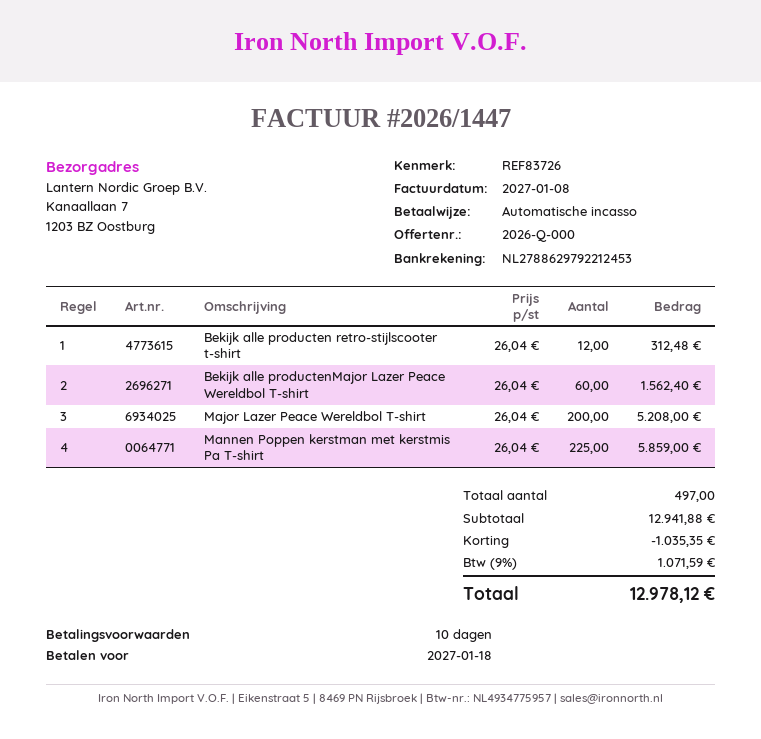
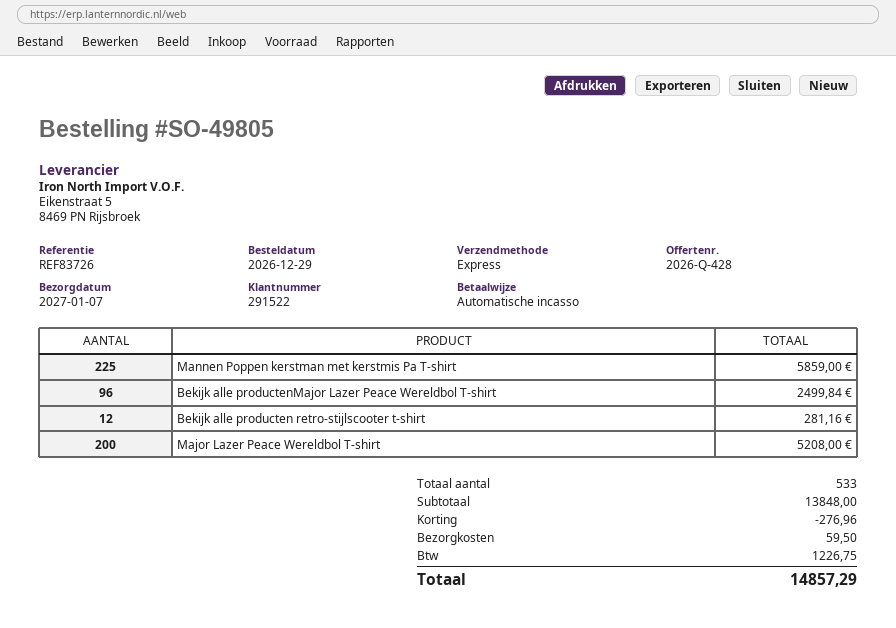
quote number: 2026-Q-000 -> 2026-Q-428
Bekijk alle producten retro-stijlscooter t-shirt: 12 for 312.48 -> 12 for 281.16
Bekijk alle productenMajor Lazer Peace Wereldbol T-shirt: 60 for 1562.40 -> 96 for 2499.84
total quantity: 497 -> 533
subtotal: 12941.88 -> 13848.00
discount: 1035.35 -> 276.96
shipping: none -> 59.50
tax: 1071.59 -> 1226.75
total: 12978.12 -> 14857.29

